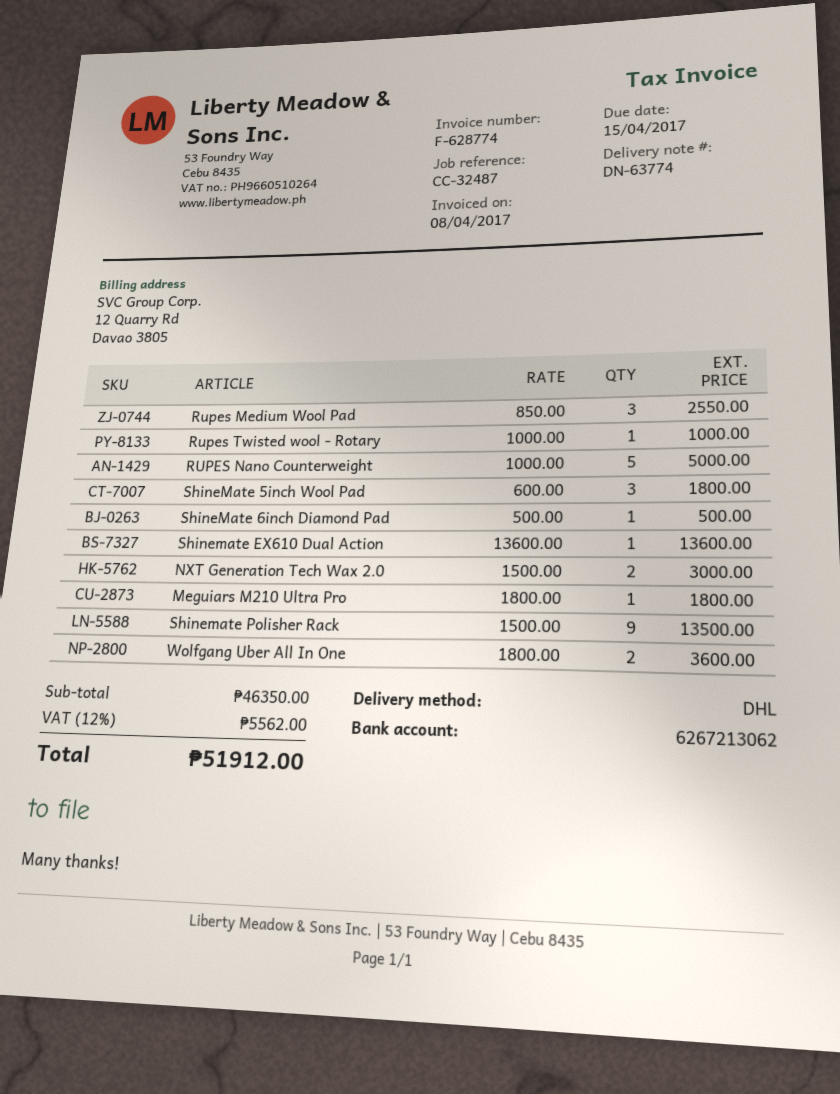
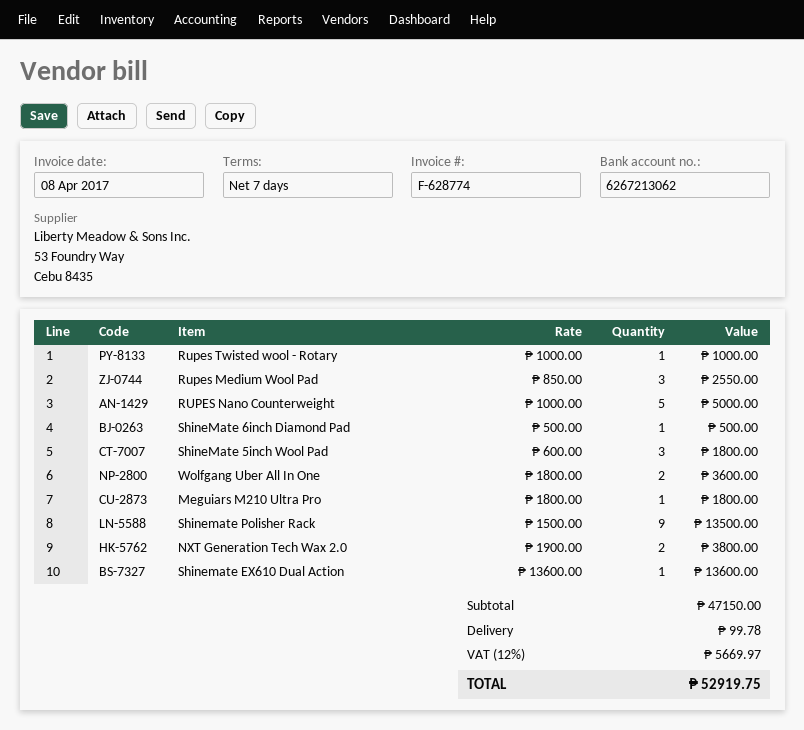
NXT Generation Tech Wax 2.0: 2 x 1500.00 = 3000.00 -> 2 x 1900.00 = 3800.00
subtotal: 46350.00 -> 47150.00
shipping: none -> 99.78
tax: 12% = 5562.00 -> 12% = 5669.97
total: 51912.00 -> 52919.75

